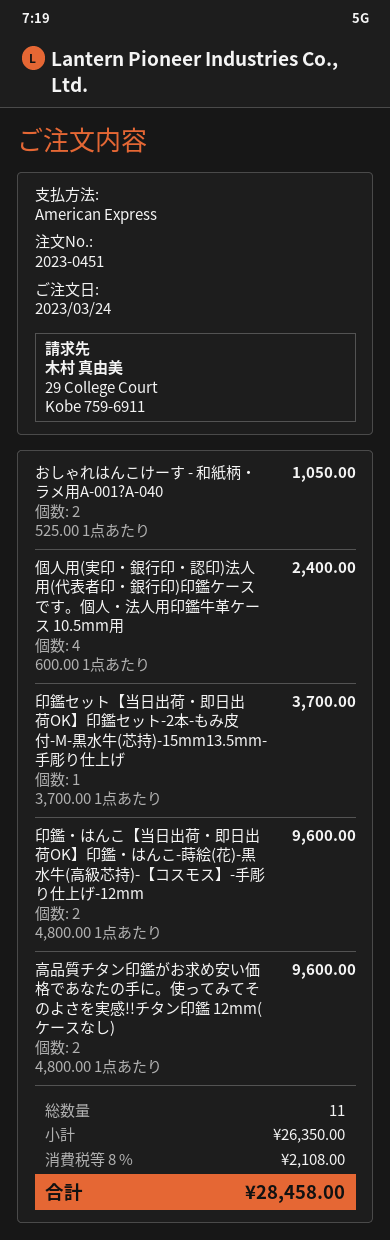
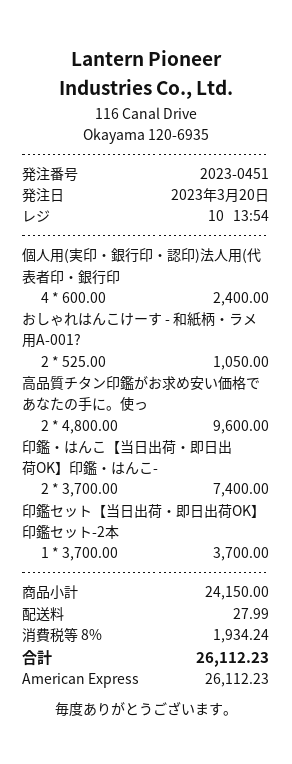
order date: 2023-03-24 -> 2023-03-20
印鑑・はんこ【当日出荷・即日出荷OK】印鑑・はんこ-蒔絵(花)-黒水牛(高級芯持)-【コスモス】-手彫り仕上げ-12mm: 2 x 4800.00 = 9600.00 -> 2 x 3700.00 = 7400.00
subtotal: 26350.00 -> 24150.00
shipping: none -> 27.99
tax: 8% = 2108.00 -> 8% = 1934.24
total: 28458.00 -> 26112.23

